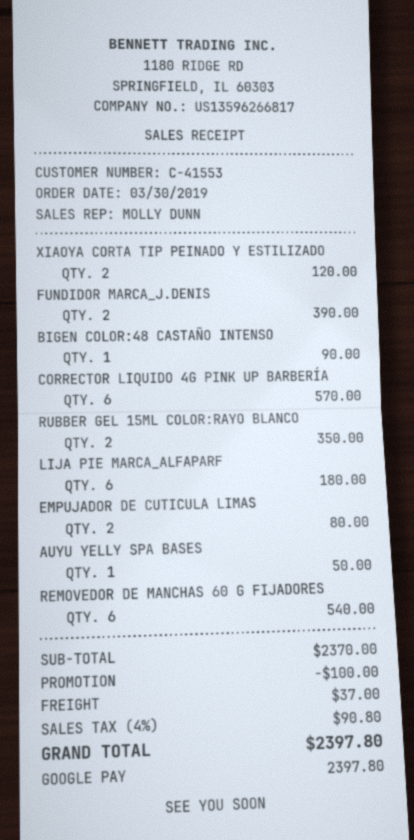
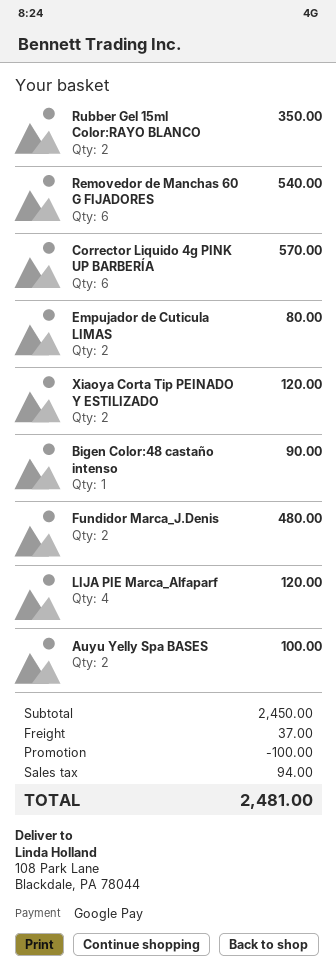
FUNDIDOR MARCA_J.DENIS: 2 for 390.00 -> 2 for 480.00
LIJA PIE MARCA_ALFAPARF: 6 for 180.00 -> 4 for 120.00
AUYU YELLY SPA BASES: 1 for 50.00 -> 2 for 100.00
subtotal: 2370.00 -> 2450.00
tax: 90.80 -> 94.00
total: 2397.80 -> 2481.00

